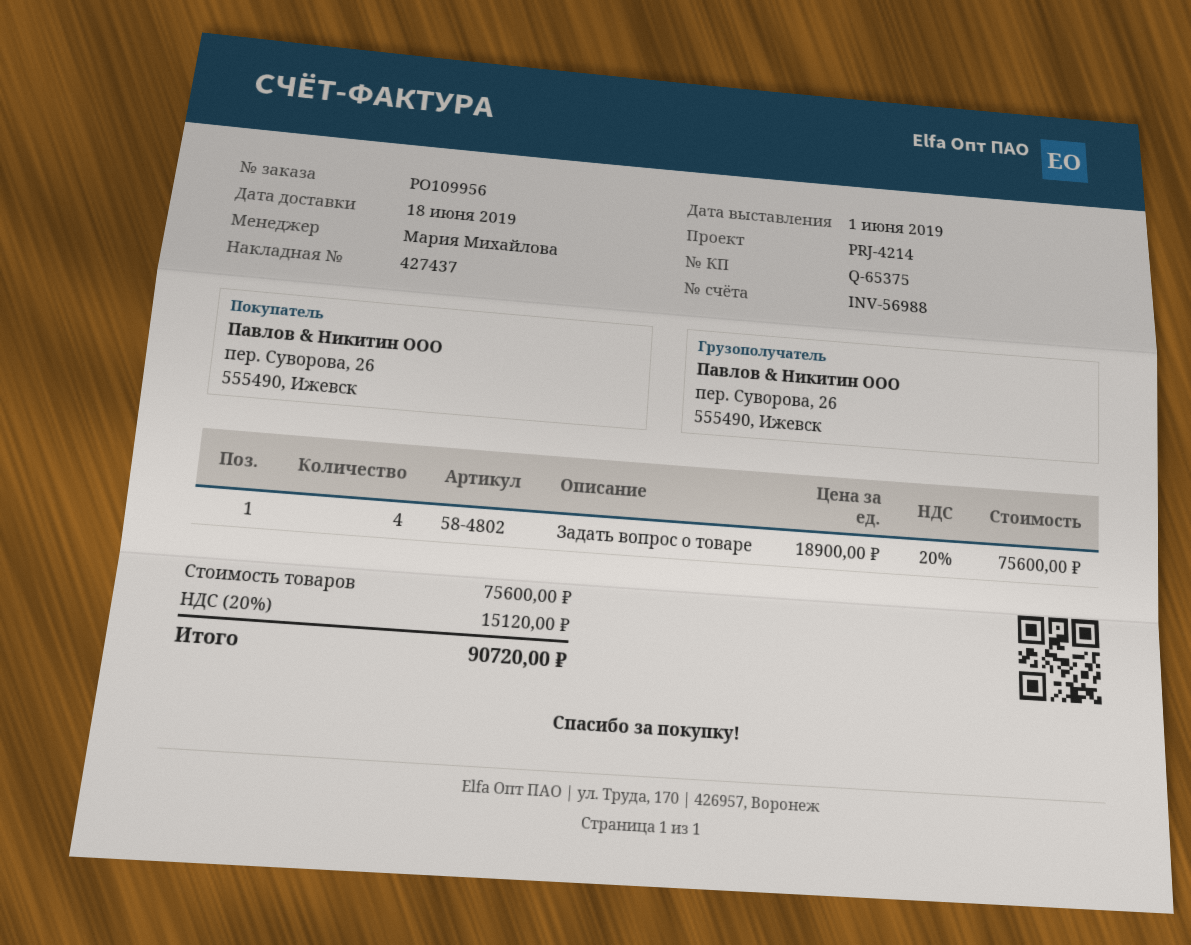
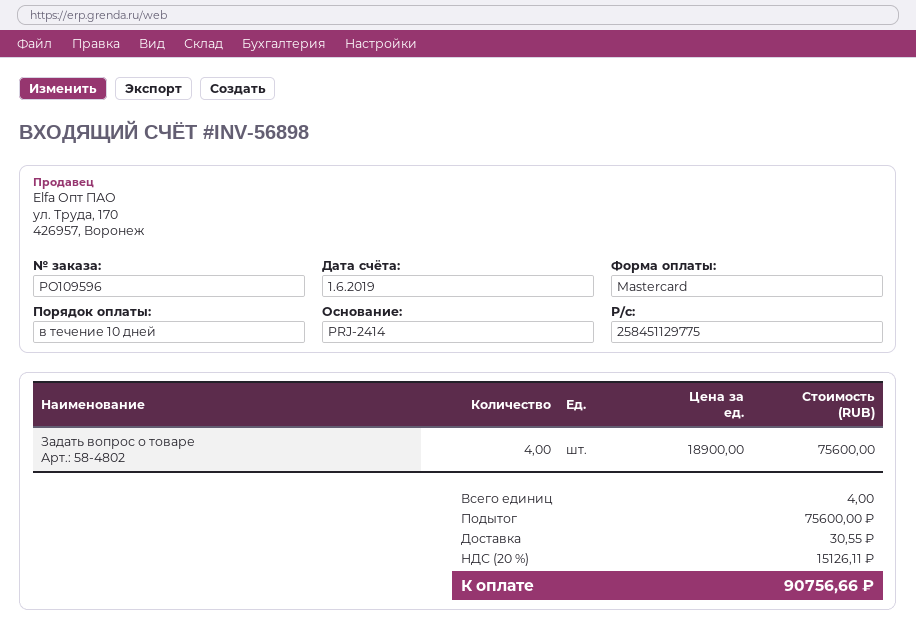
order number: PO109956 -> PO109596
invoice number: INV-56988 -> INV-56898
reference: PRJ-4214 -> PRJ-2414
shipping: none -> 30.55
tax: 20% = 15120.00 -> 20% = 15126.11
total: 90720.00 -> 90756.66

